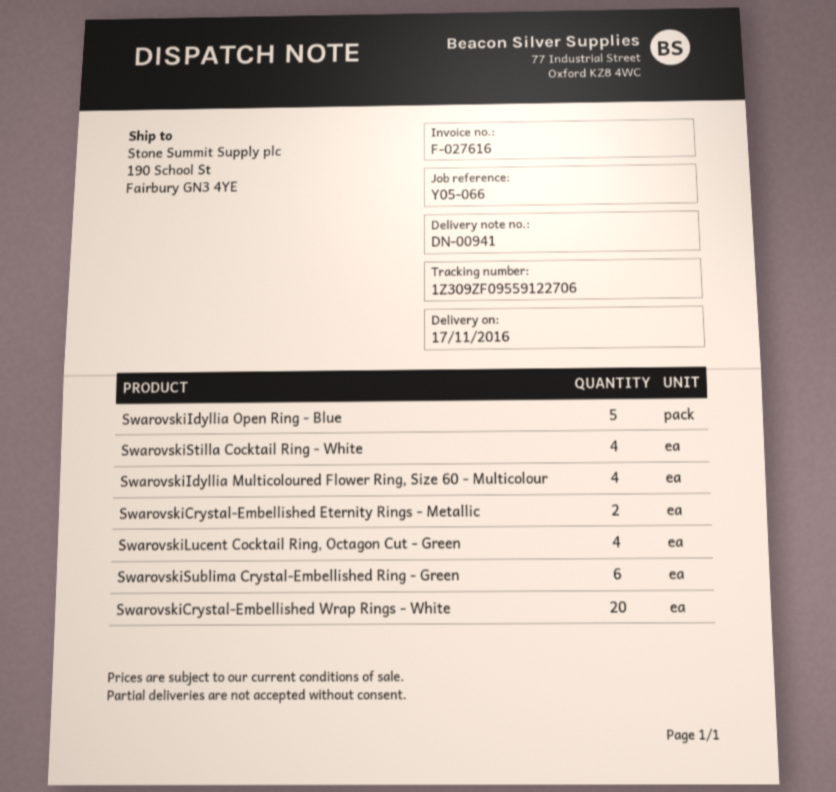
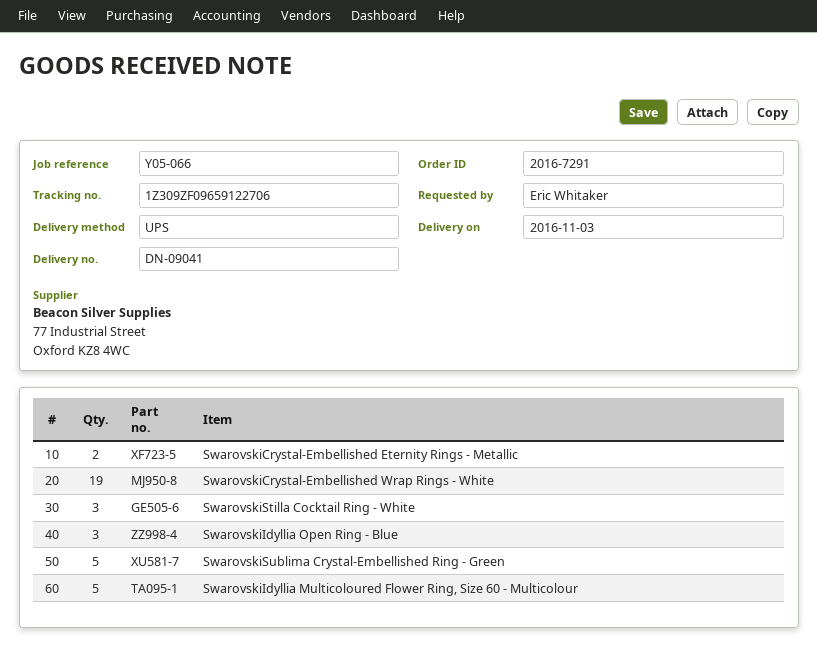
delivery note number: DN-00941 -> DN-09041
delivery date: 2016-11-17 -> 2016-11-03
tracking number: 1Z309ZF09559122706 -> 1Z309ZF09659122706
SwarovskiIdyllia Open Ring - Blue: 5 -> 3
SwarovskiStilla Cocktail Ring - White: 4 -> 3
SwarovskiIdyllia Multicoloured Flower Ring, Size 60 - Multicolour: 4 -> 5
SwarovskiLucent Cocktail Ring, Octagon Cut - Green: 4 -> none
SwarovskiSublima Crystal-Embellished Ring - Green: 6 -> 5
SwarovskiCrystal-Embellished Wrap Rings - White: 20 -> 19

